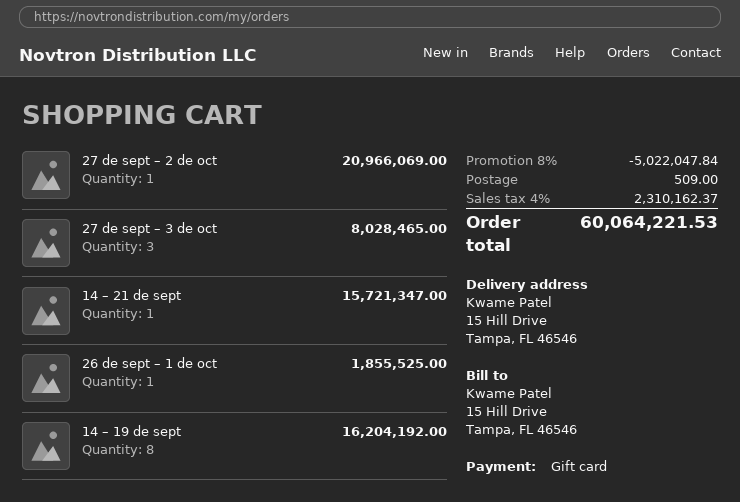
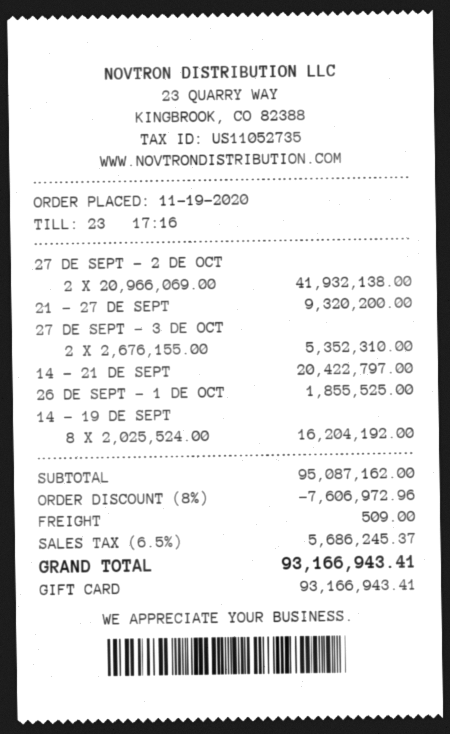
27 de sept – 2 de oct: 1 for 20966069.00 -> 2 for 41932138.00
27 de sept – 3 de oct: 3 for 8028465.00 -> 2 for 5352310.00
14 – 21 de sept: 1 for 15721347.00 -> 1 for 20422797.00
21 – 27 DE SEPT: none -> 1 for 9320200.00
discount: 8% = 5022047.84 -> 8% = 7606972.96
tax: 4% = 2310162.37 -> 6.5% = 5686245.37
total: 60064221.53 -> 93166943.41

